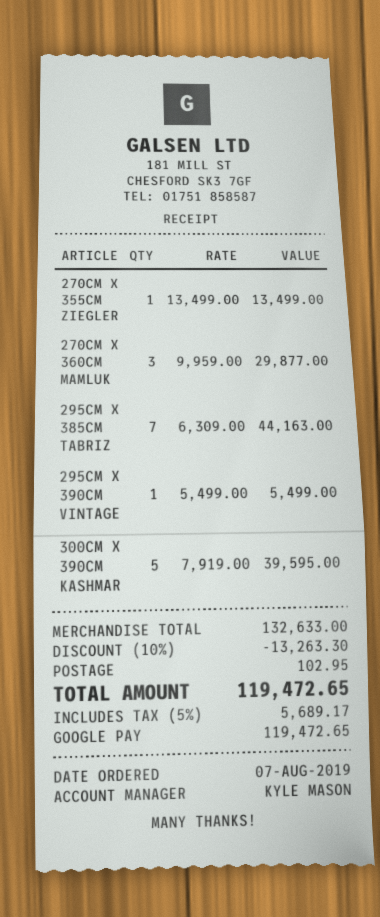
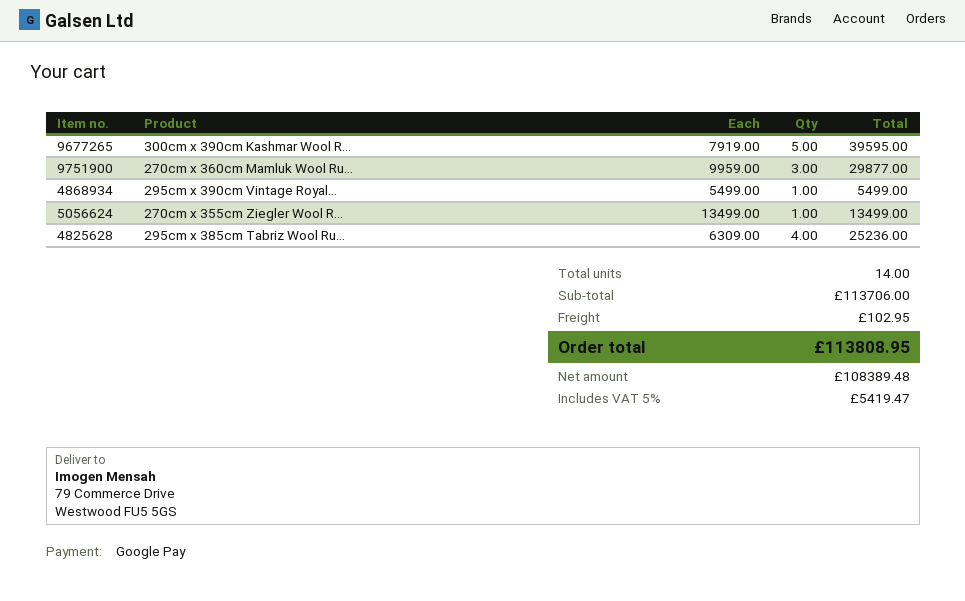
295CM X 385CM TABRIZ: 7 x 6309.00 = 44163.00 -> 4 x 6309.00 = 25236.00
subtotal: 132633.00 -> 113706.00
discount: 10% = 13263.30 -> none
tax: 5% = 5689.17 -> 5% = 5419.47
total: 119472.65 -> 113808.95

